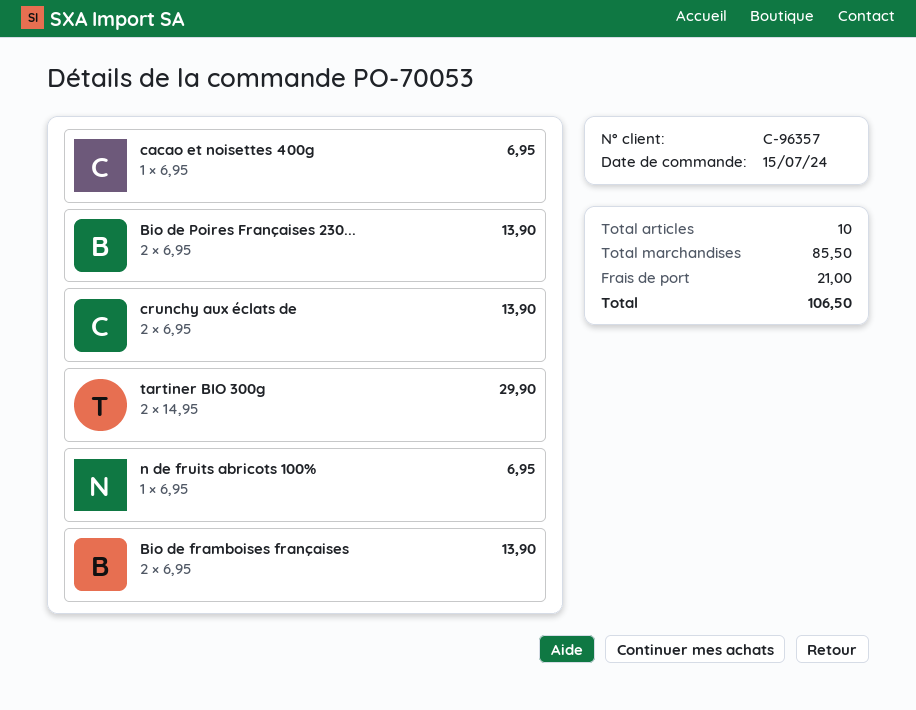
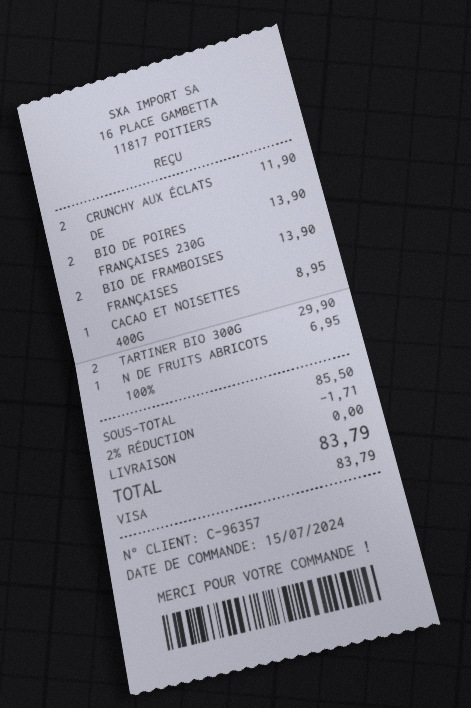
cacao et noisettes 400g: 1 for 6.95 -> 1 for 8.95
crunchy aux éclats de: 2 for 13.90 -> 2 for 11.90
discount: none -> 2% = 1.71
shipping: 21.00 -> 0.00
total: 106.50 -> 83.79

